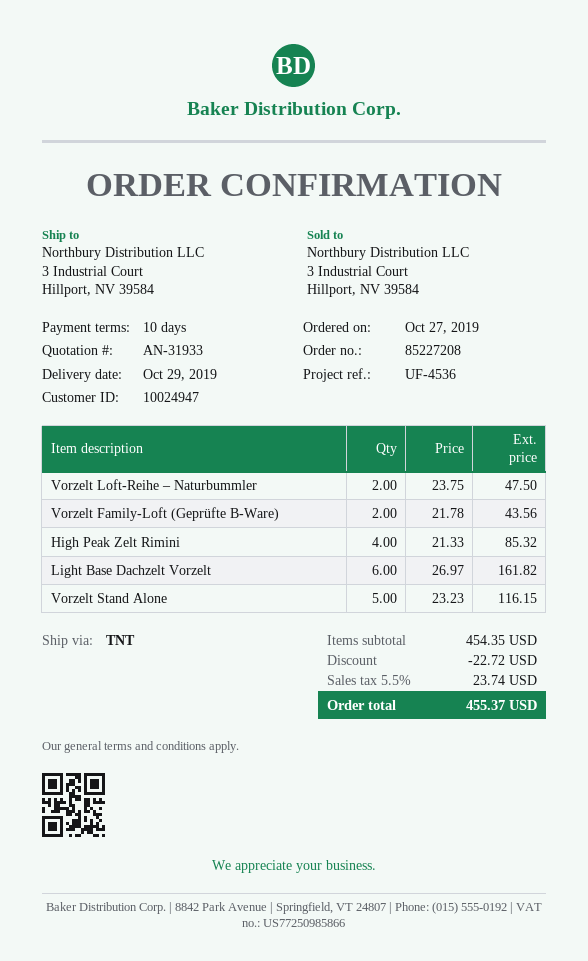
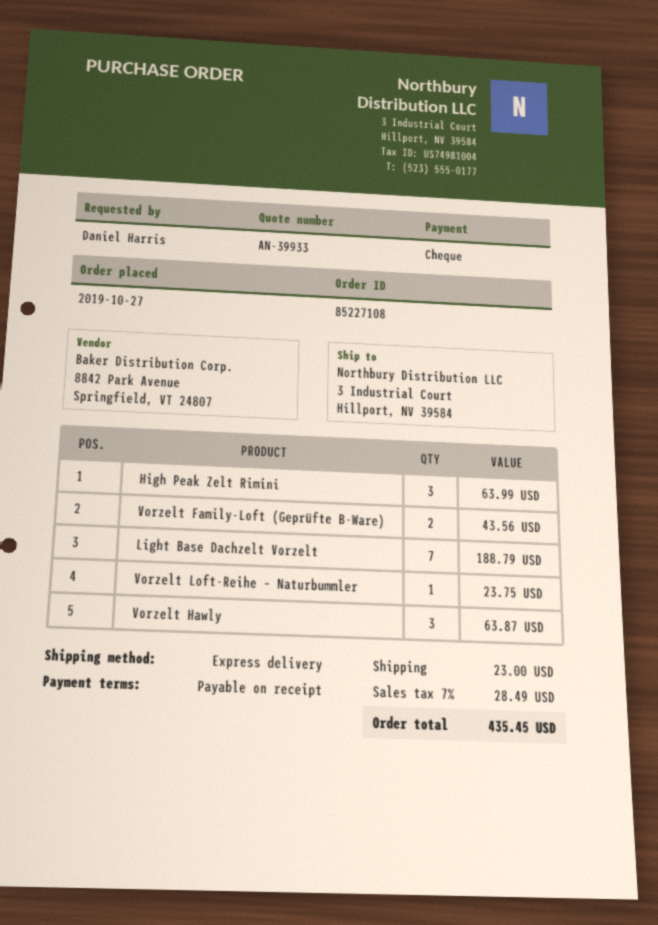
quote number: AN-31933 -> AN-39933
order number: 85227208 -> 85227108
payment terms: 10 days -> on receipt
shipping method: TNT -> express
Vorzelt Loft-Reihe – Naturbummler: 2 for 47.50 -> 1 for 23.75
High Peak Zelt Rimini: 4 for 85.32 -> 3 for 63.99
Light Base Dachzelt Vorzelt: 6 for 161.82 -> 7 for 188.79
Vorzelt Stand Alone: 5 for 116.15 -> none
Vorzelt Hawly: none -> 3 for 63.87
discount: 22.72 -> none
shipping: none -> 23.00
tax: 5.5% = 23.74 -> 7% = 28.49
total: 455.37 -> 435.45

